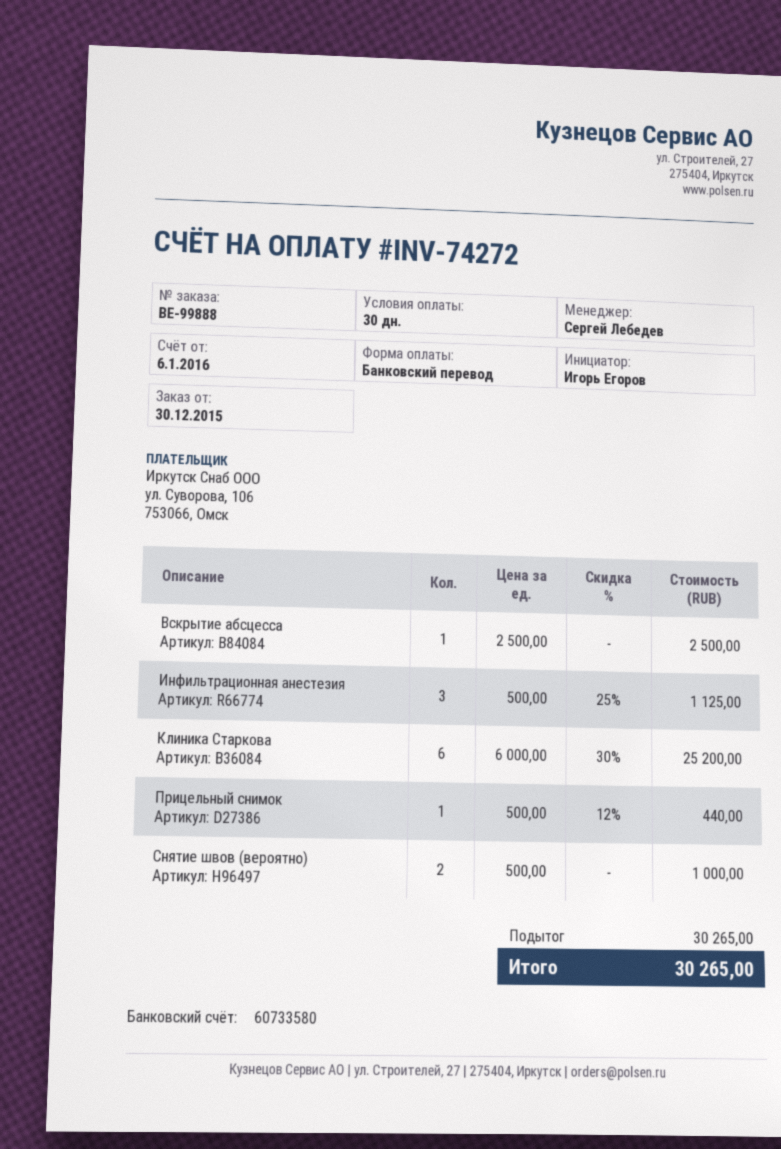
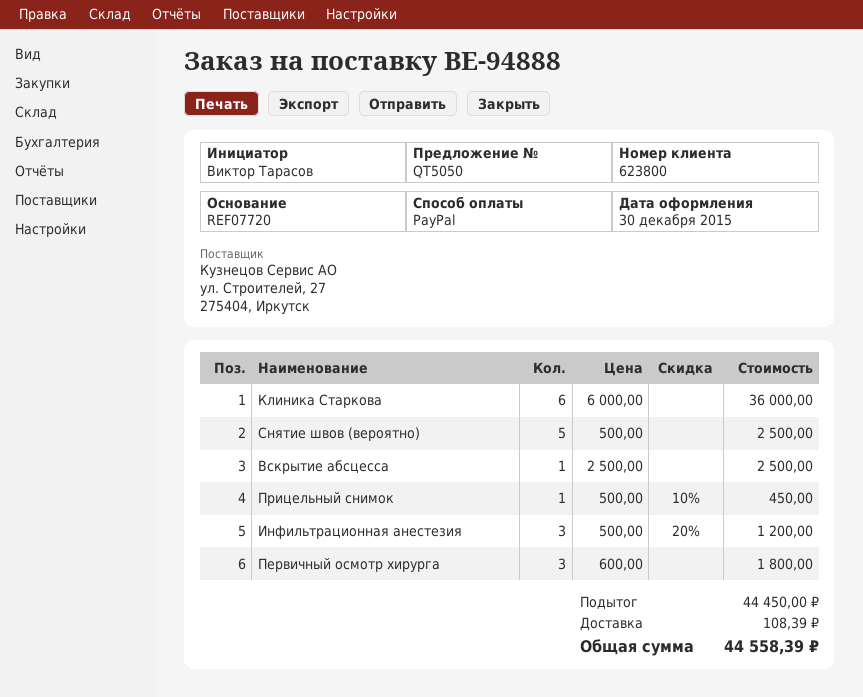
order number: BE-99888 -> BE-94888
ordered by: Игорь Егоров -> Виктор Тарасов
payment method: bank transfer -> PayPal
Инфильтрационная анестезия: 3 x 500.00 - 25% = 1125.00 -> 3 x 500.00 - 20% = 1200.00
Клиника Старкова: 6 x 6000.00 - 30% = 25200.00 -> 6 x 6000.00 = 36000.00
Прицельный снимок: 1 x 500.00 - 12% = 440.00 -> 1 x 500.00 - 10% = 450.00
Снятие швов (вероятно): 2 x 500.00 = 1000.00 -> 5 x 500.00 = 2500.00
Первичный осмотр хирурга: none -> 3 x 600.00 = 1800.00
subtotal: 30265.00 -> 44450.00
shipping: none -> 108.39
total: 30265.00 -> 44558.39

